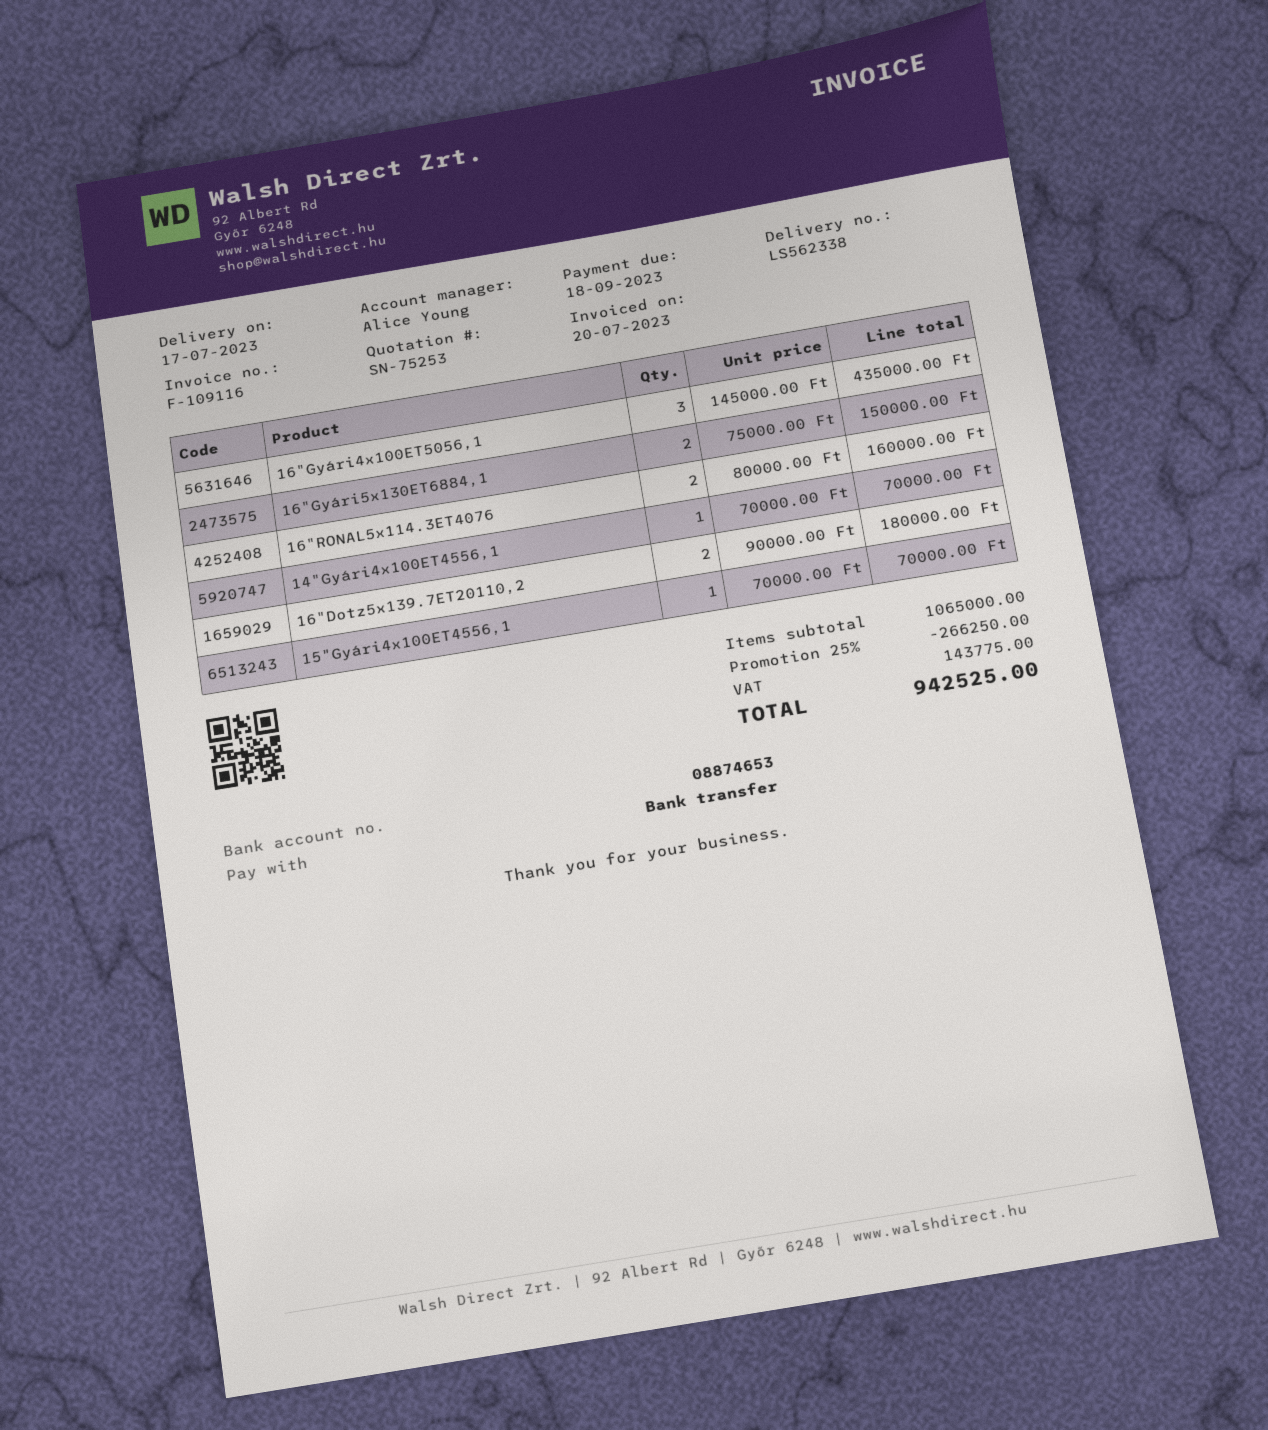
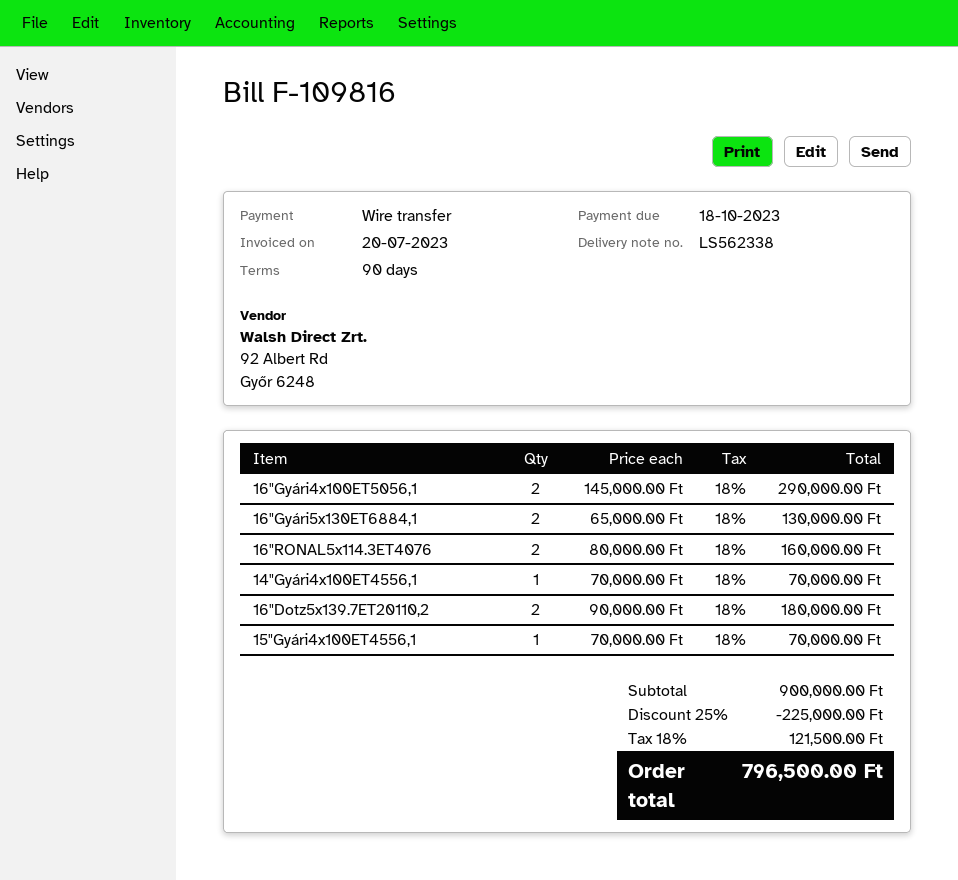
invoice number: F-109116 -> F-109816
due date: 2023-09-18 -> 2023-10-18
16"Gyári4x100ET5056,1: 3 x 145000.00 = 435000.00 -> 2 x 145000.00 = 290000.00
16"Gyári5x130ET6884,1: 2 x 75000.00 = 150000.00 -> 2 x 65000.00 = 130000.00
subtotal: 1065000.00 -> 900000.00
discount: 25% = 266250.00 -> 25% = 225000.00
tax: 143775.00 -> 121500.00
total: 942525.00 -> 796500.00

